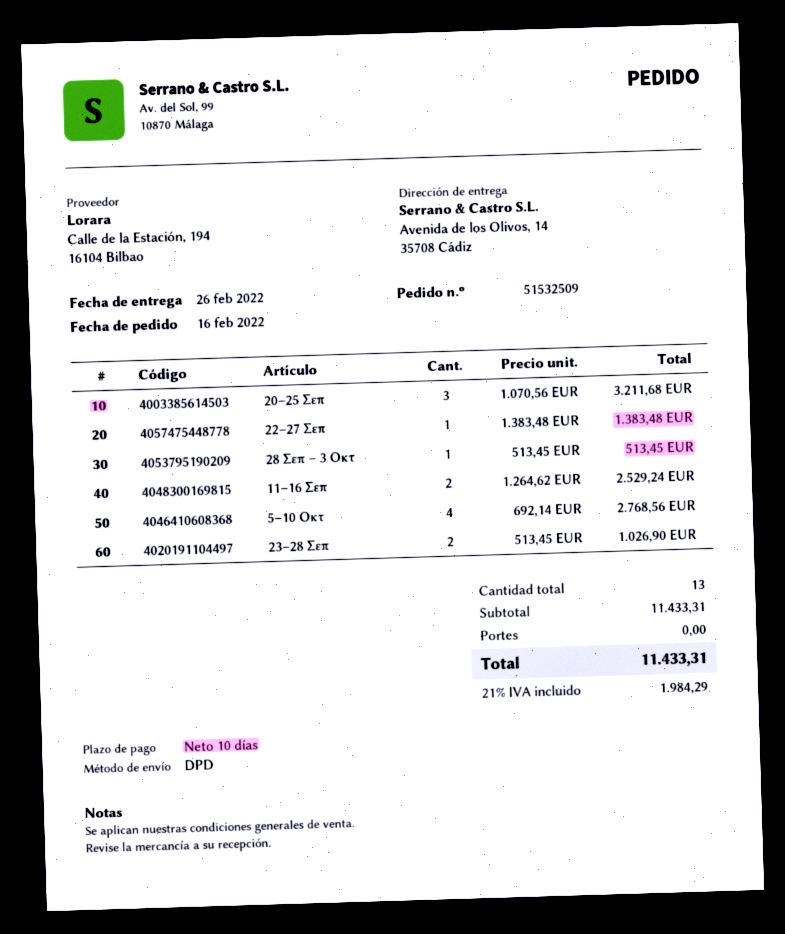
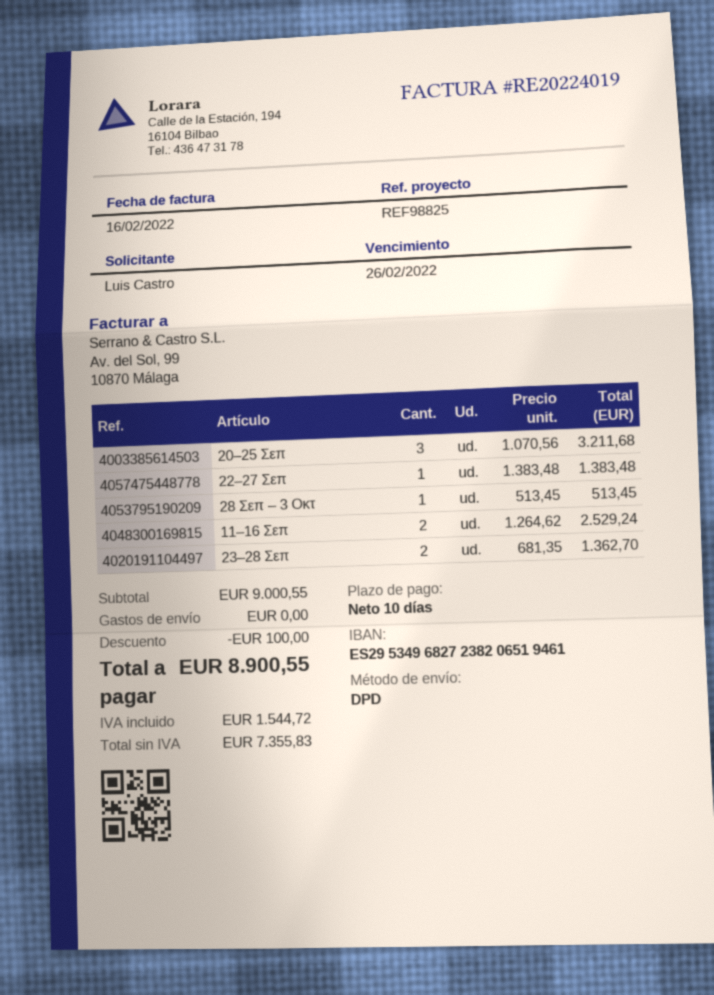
5–10 Οκτ: 4 x 692.14 = 2768.56 -> none
23–28 Σεπ: 2 x 513.45 = 1026.90 -> 2 x 681.35 = 1362.70
subtotal: 11433.31 -> 9000.55
discount: none -> 100.00
tax: 1984.29 -> 1544.72
total: 11433.31 -> 8900.55

